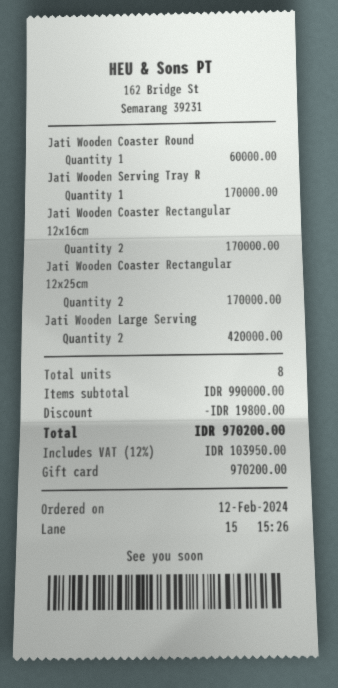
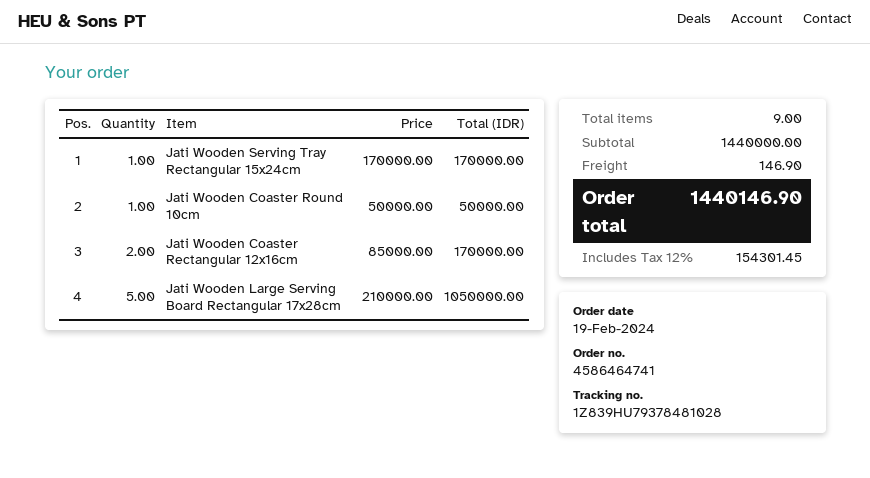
order date: 2024-02-12 -> 2024-02-19
Jati Wooden Coaster Round: 1 for 60000.00 -> 1 for 50000.00
Jati Wooden Coaster Rectangular 12x25cm: 2 for 170000.00 -> none
Jati Wooden Large Serving: 2 for 420000.00 -> 5 for 1050000.00
total quantity: 8 -> 9
subtotal: 990000.00 -> 1440000.00
discount: 19800.00 -> none
shipping: none -> 146.90
tax: 12% = 103950.00 -> 12% = 154301.45
total: 970200.00 -> 1440146.90

